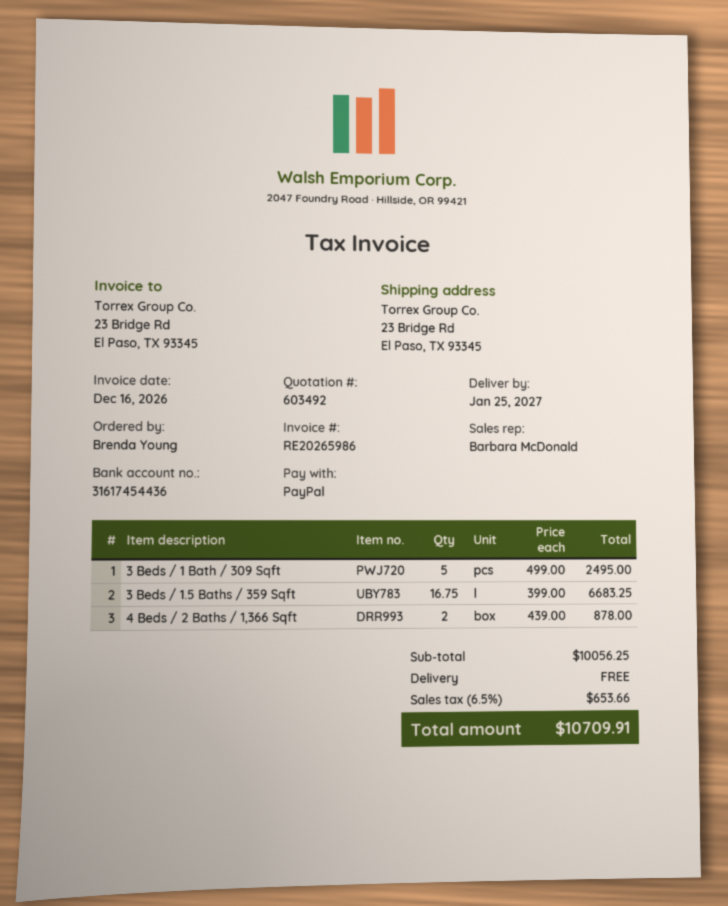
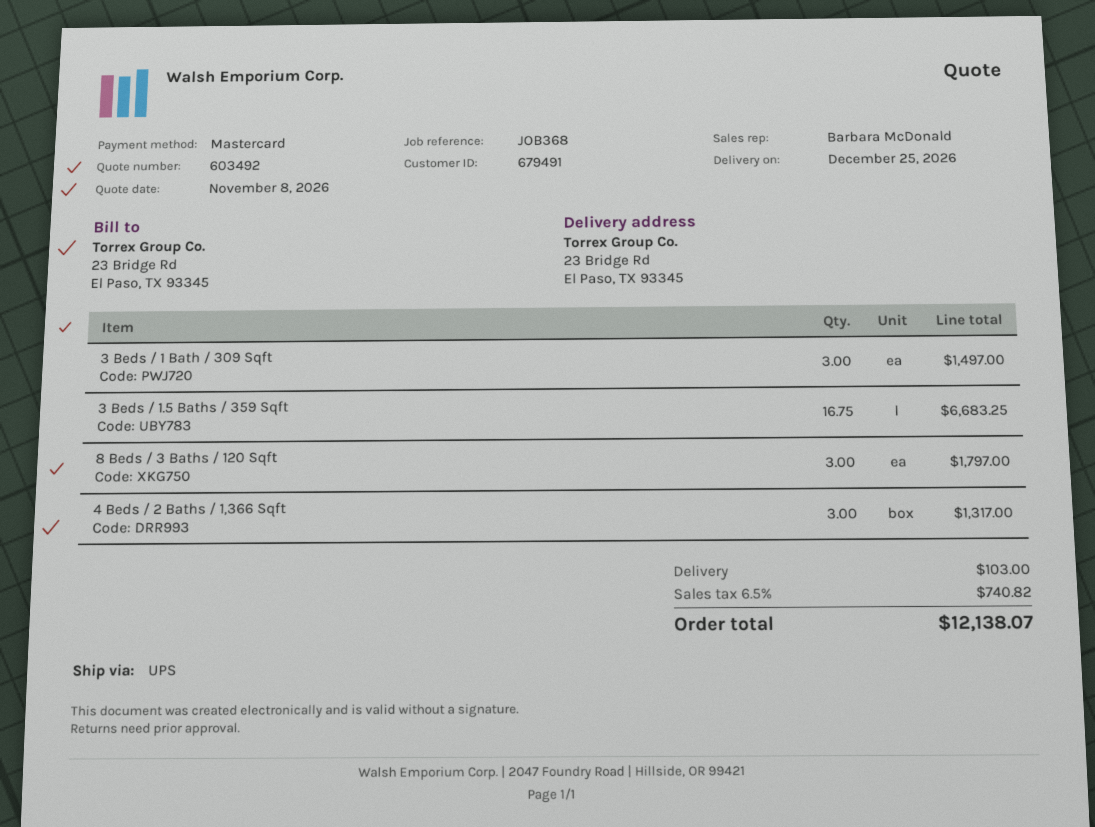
delivery date: 2027-01-25 -> 2026-12-25
payment method: PayPal -> Mastercard
3 Beds / 1 Bath / 309 Sqft: 5 for 2495.00 -> 3 for 1497.00
4 Beds / 2 Baths / 1,366 Sqft: 2 for 878.00 -> 3 for 1317.00
8 Beds / 3 Baths / 120 Sqft: none -> 3 for 1797.00
shipping: 0.00 -> 103.00
tax: 6.5% = 653.66 -> 6.5% = 740.82
total: 10709.91 -> 12138.07

